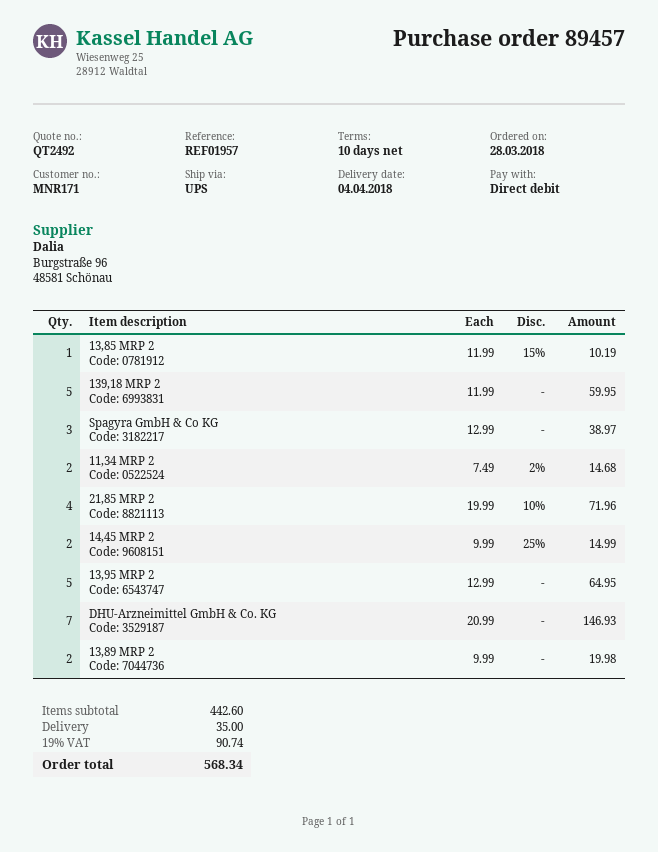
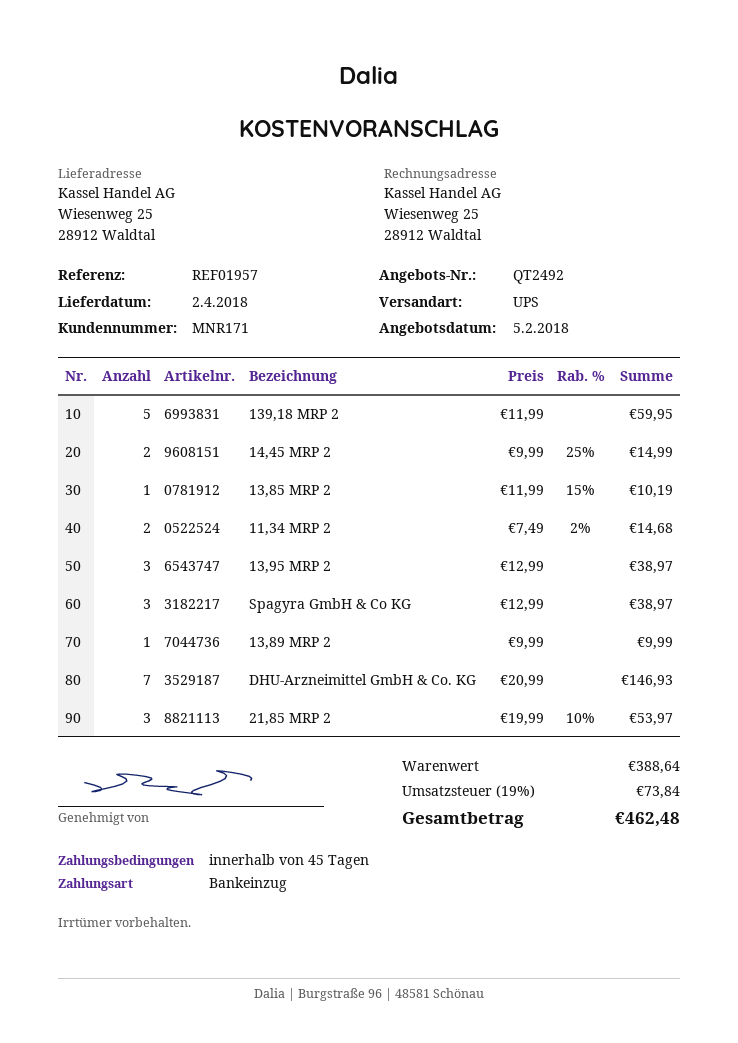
delivery date: 2018-04-04 -> 2018-04-02
payment terms: 10 days -> 45 days
21,85 MRP 2: 4 x 19.99 - 10% = 71.96 -> 3 x 19.99 - 10% = 53.97
13,95 MRP 2: 5 x 12.99 = 64.95 -> 3 x 12.99 = 38.97
13,89 MRP 2: 2 x 9.99 = 19.98 -> 1 x 9.99 = 9.99
subtotal: 442.60 -> 388.64
shipping: 35.00 -> none
tax: 19% = 90.74 -> 19% = 73.84
total: 568.34 -> 462.48

